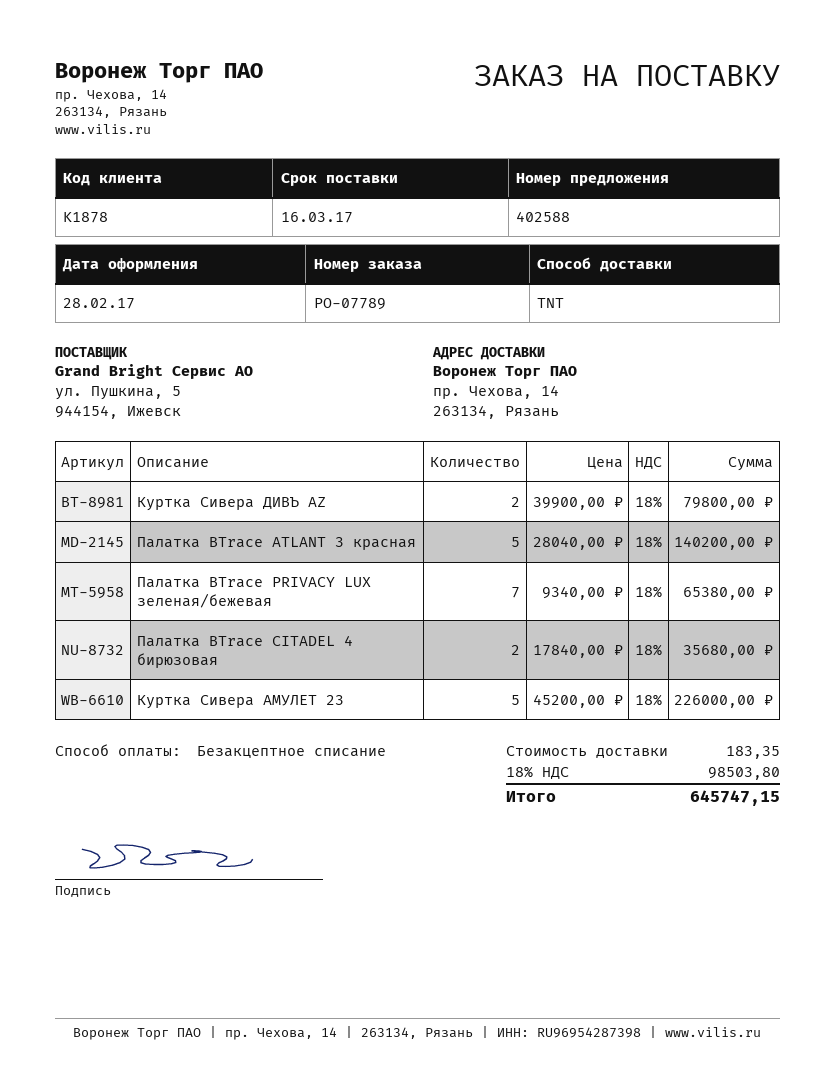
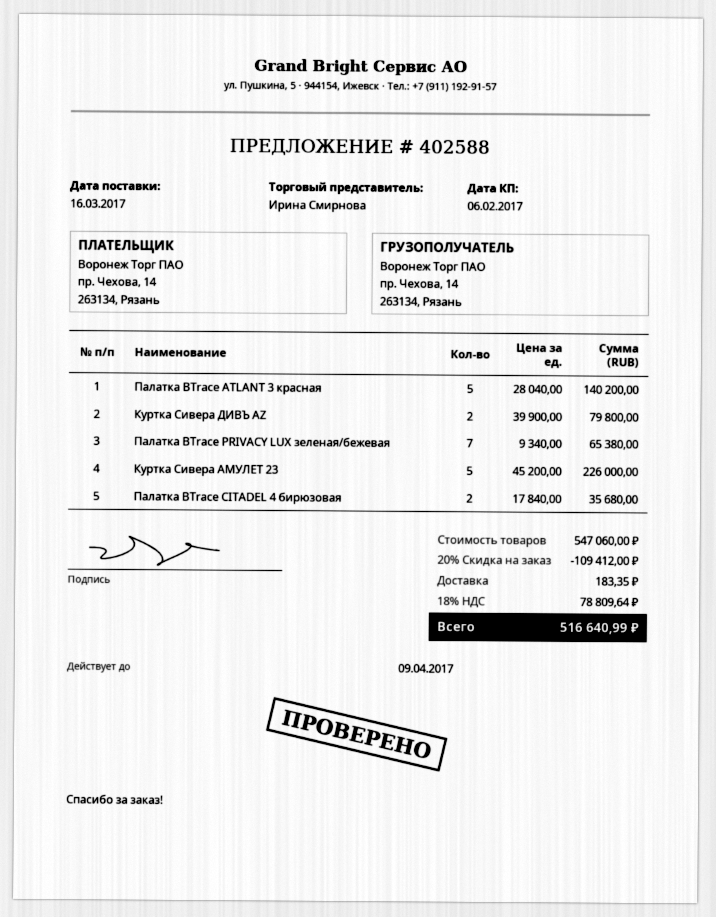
discount: none -> 20% = 109412.00
tax: 18% = 98503.80 -> 18% = 78809.64
total: 645747.15 -> 516640.99

